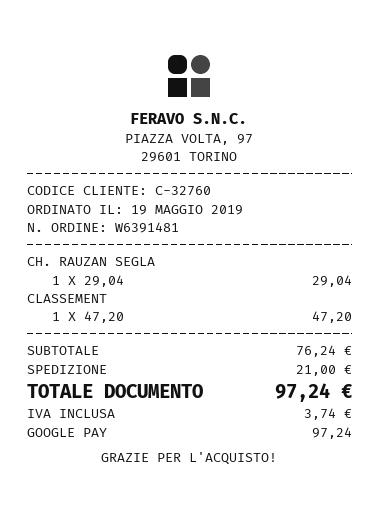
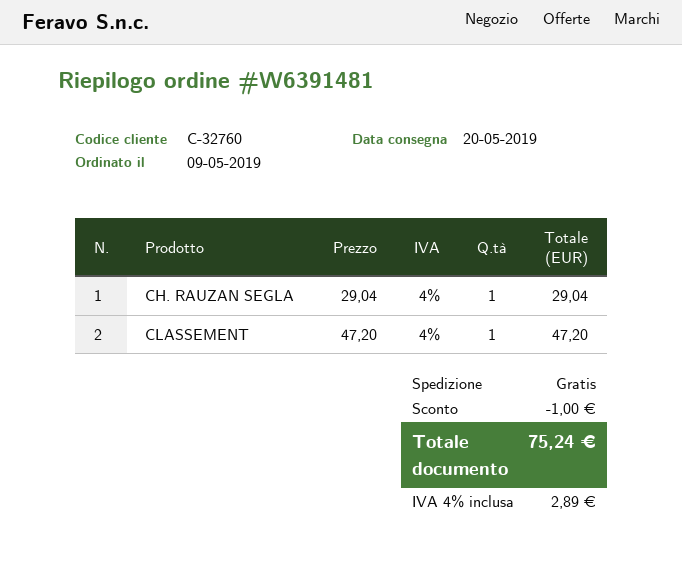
order date: 2019-05-19 -> 2019-05-09
discount: none -> 1.00
shipping: 21.00 -> 0.00
tax: 3.74 -> 2.89
total: 97.24 -> 75.24

